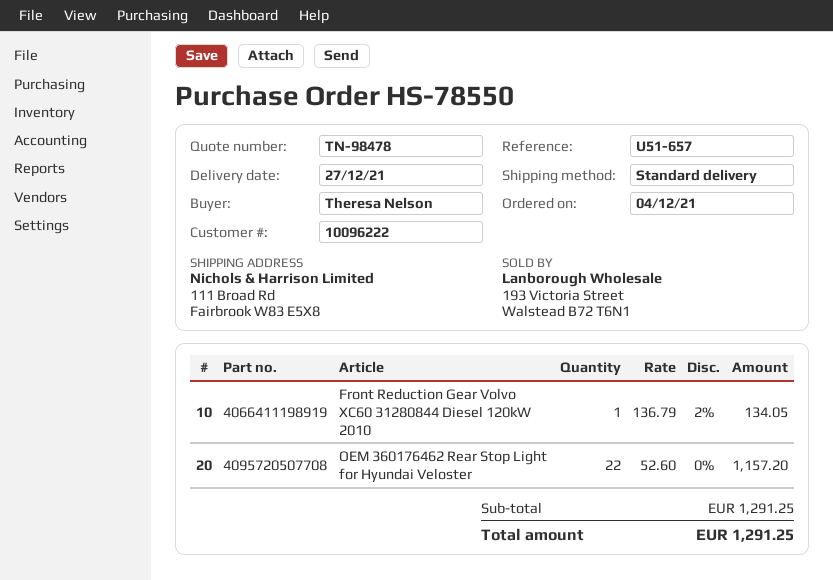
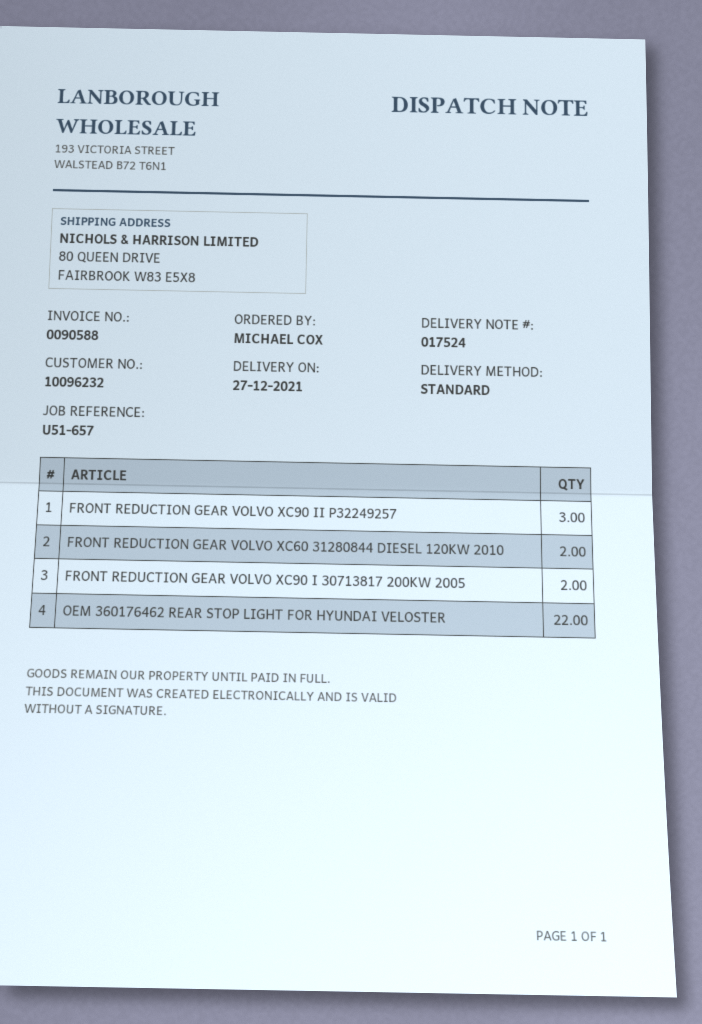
customer number: 10096222 -> 10096232
ordered by: Theresa Nelson -> MICHAEL COX
ship to: 111 Broad Rd, Fairbrook W83 E5X8 -> 80 QUEEN DRIVE, FAIRBROOK W83 E5X8
Front Reduction Gear Volvo XC60 31280844 Diesel 120kW 2010: 1 -> 2
FRONT REDUCTION GEAR VOLVO XC90 II P32249257: none -> 3
FRONT REDUCTION GEAR VOLVO XC90 I 30713817 200KW 2005: none -> 2

